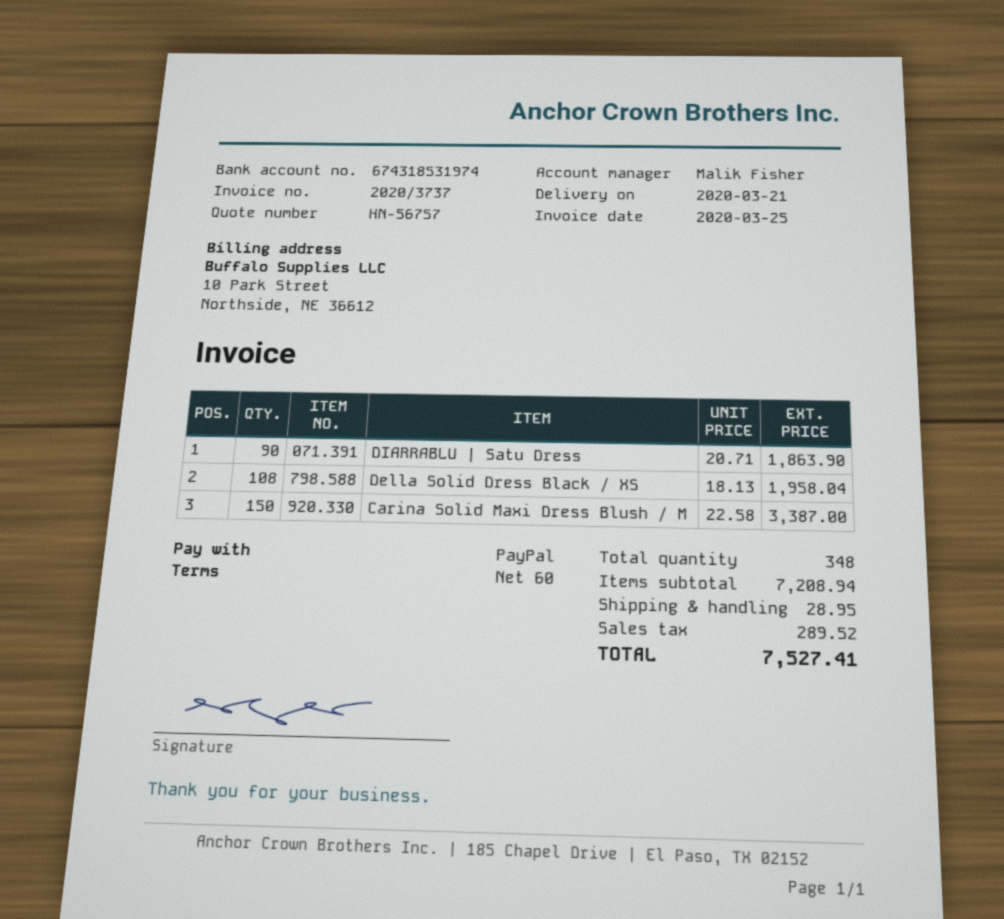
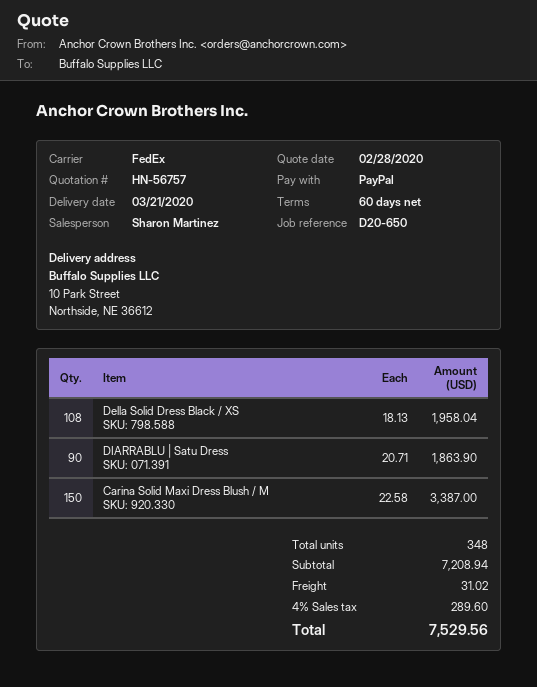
sales rep: Malik Fisher -> Sharon Martinez
shipping: 28.95 -> 31.02
tax: 289.52 -> 289.60
total: 7527.41 -> 7529.56

